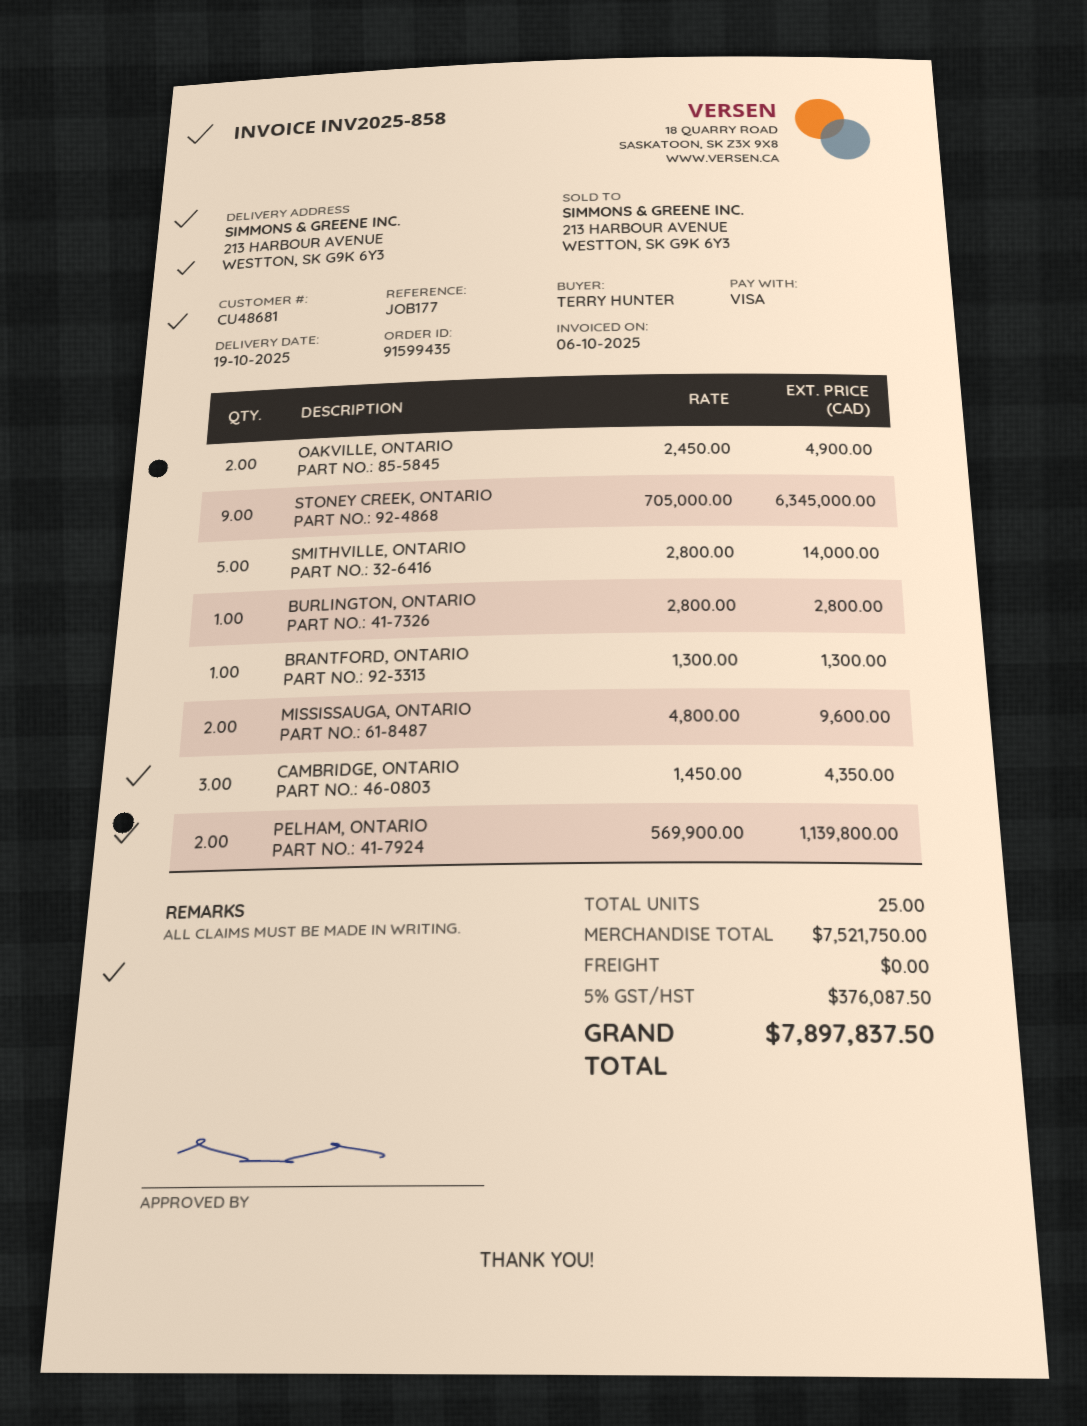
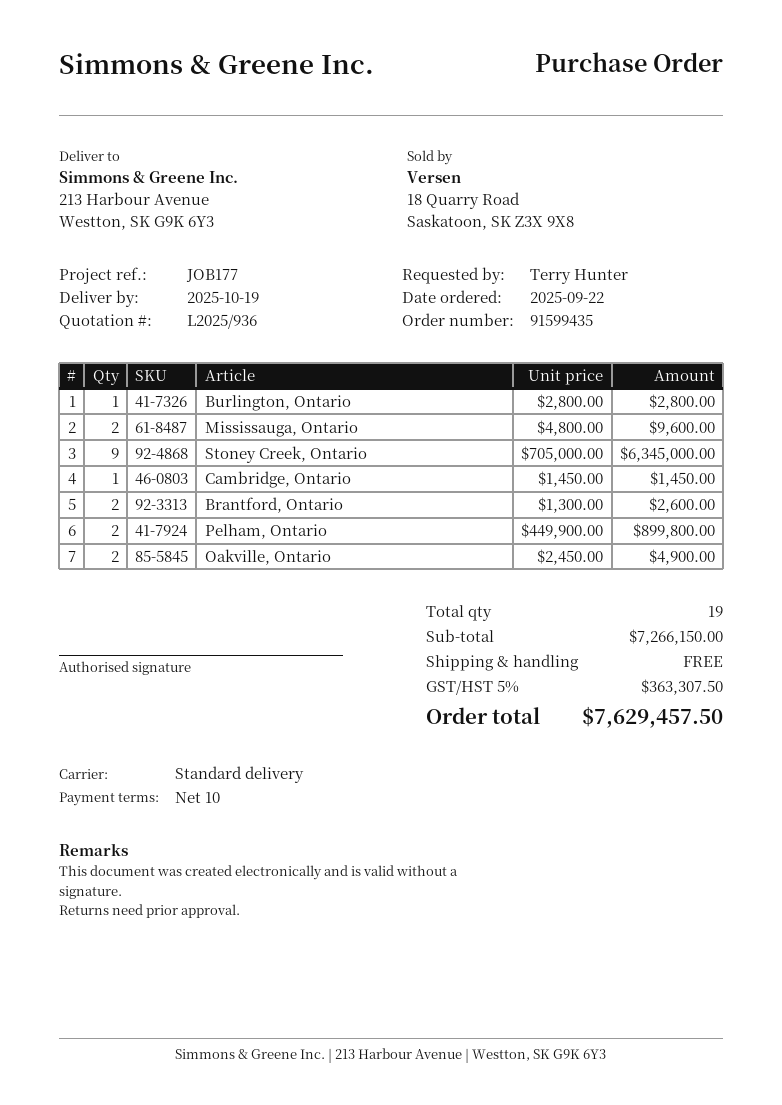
SMITHVILLE, ONTARIO: 5 x 2800.00 = 14000.00 -> none
BRANTFORD, ONTARIO: 1 x 1300.00 = 1300.00 -> 2 x 1300.00 = 2600.00
CAMBRIDGE, ONTARIO: 3 x 1450.00 = 4350.00 -> 1 x 1450.00 = 1450.00
PELHAM, ONTARIO: 2 x 569900.00 = 1139800.00 -> 2 x 449900.00 = 899800.00
total quantity: 25 -> 19
subtotal: 7521750.00 -> 7266150.00
tax: 5% = 376087.50 -> 5% = 363307.50
total: 7897837.50 -> 7629457.50

